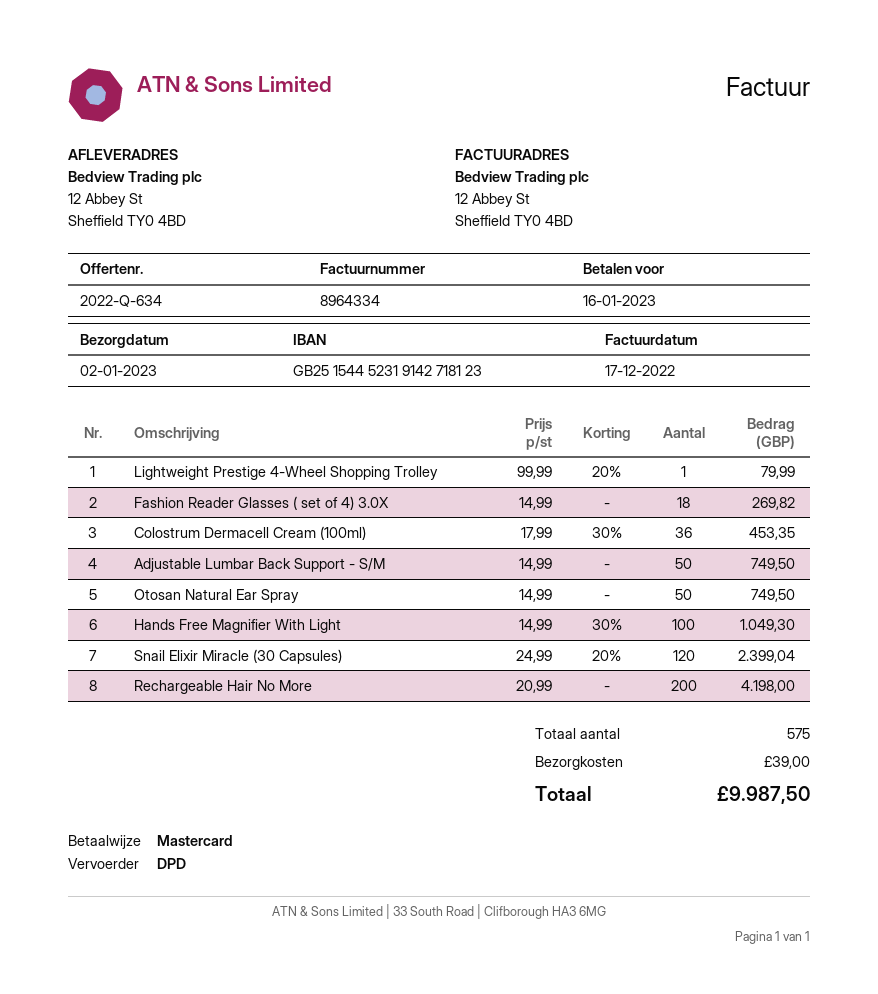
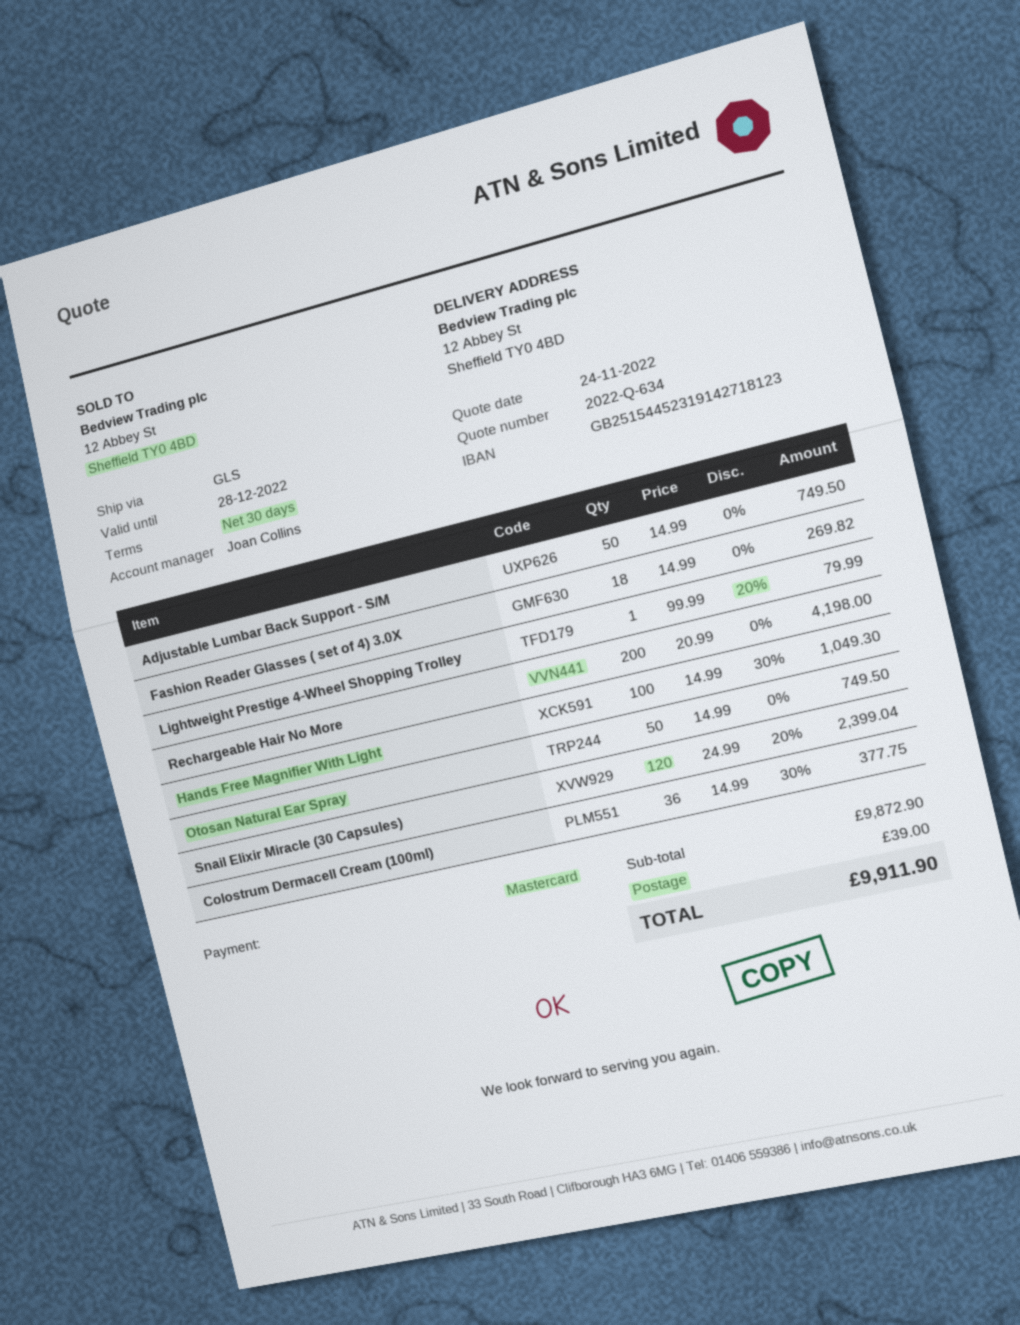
shipping method: DPD -> GLS
Colostrum Dermacell Cream (100ml): 36 x 17.99 - 30% = 453.35 -> 36 x 14.99 - 30% = 377.75
total: 9987.50 -> 9911.90

